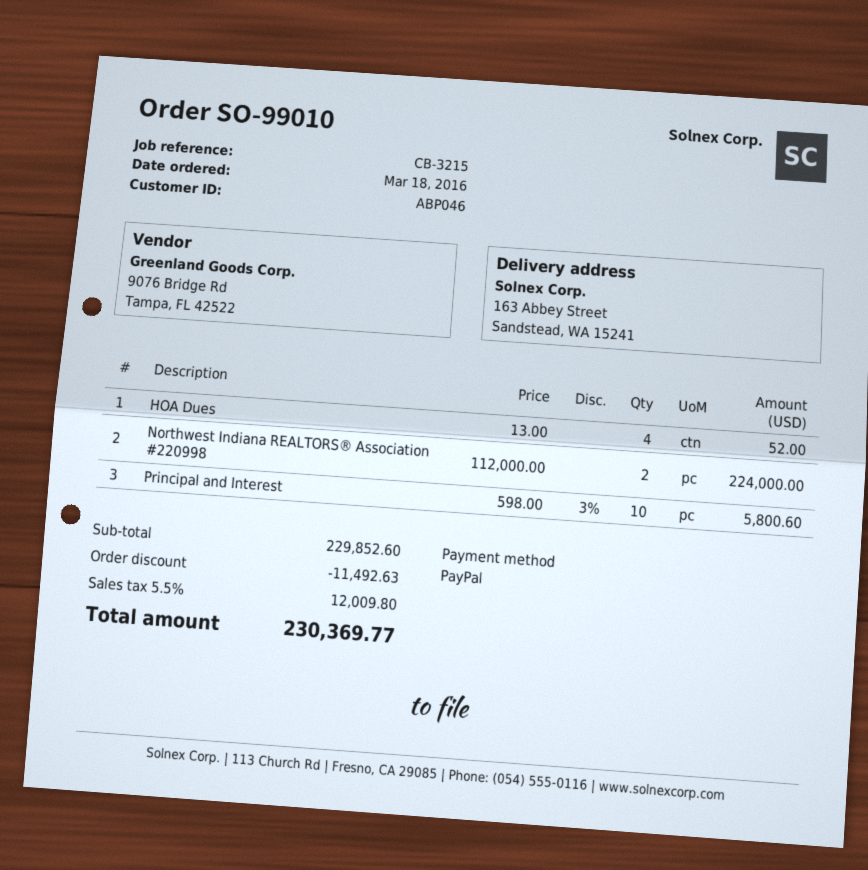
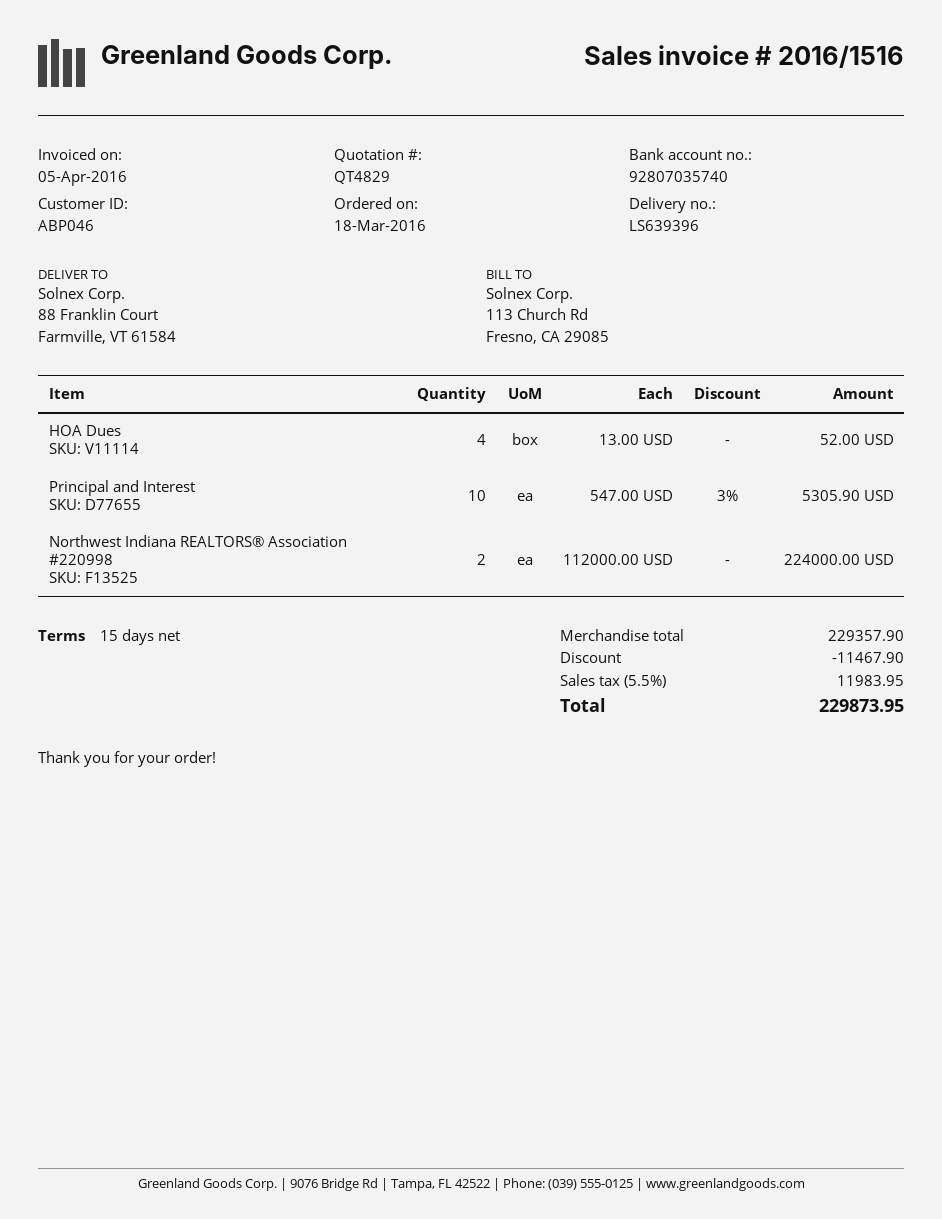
ship to: 163 Abbey Street, Sandstead, WA 15241 -> 88 Franklin Court, Farmville, VT 61584
Principal and Interest: 10 x 598.00 - 3% = 5800.60 -> 10 x 547.00 - 3% = 5305.90
subtotal: 229852.60 -> 229357.90
discount: 11492.63 -> 11467.90
tax: 5.5% = 12009.80 -> 5.5% = 11983.95
total: 230369.77 -> 229873.95

